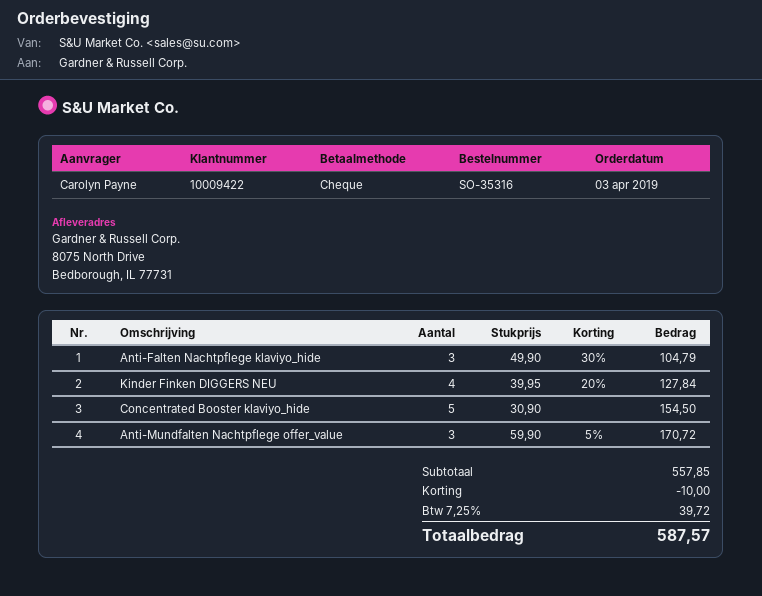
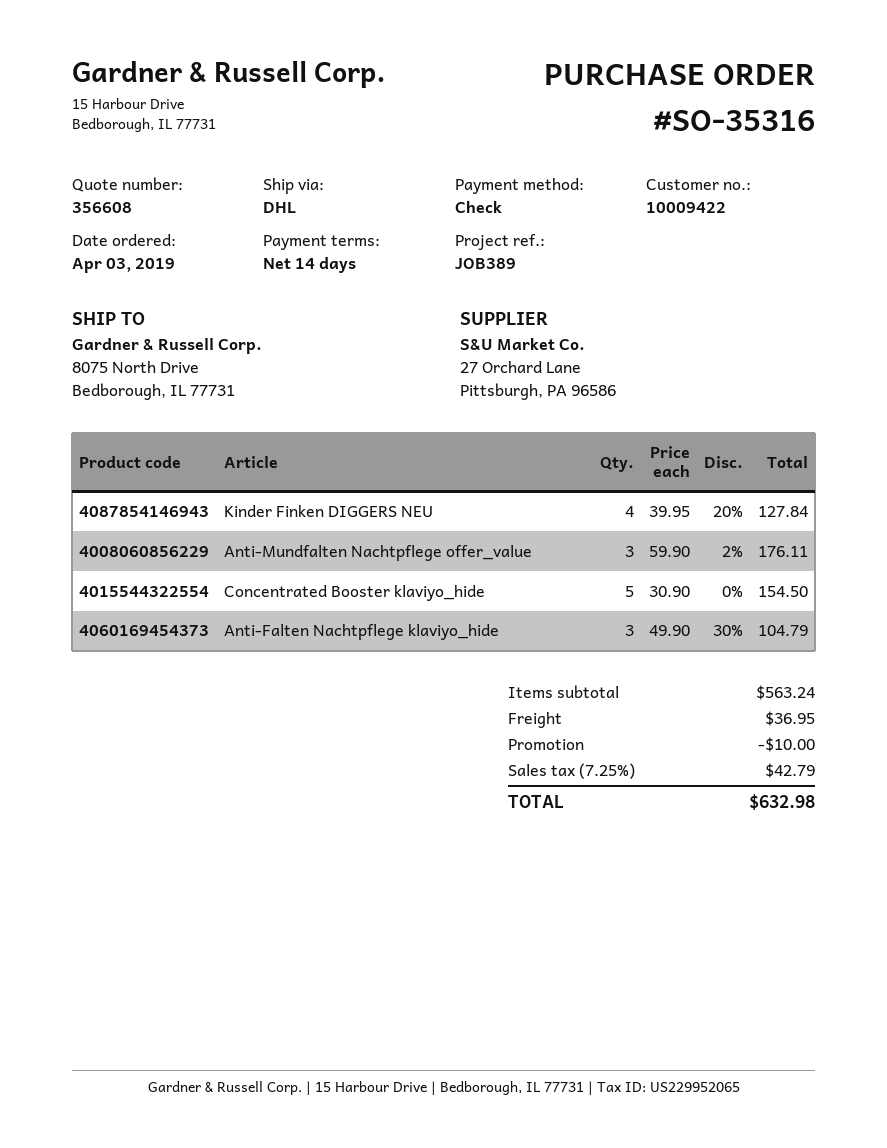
Anti-Mundfalten Nachtpflege offer_value: 3 x 59.90 - 5% = 170.72 -> 3 x 59.90 - 2% = 176.11
subtotal: 557.85 -> 563.24
shipping: none -> 36.95
tax: 7.25% = 39.72 -> 7.25% = 42.79
total: 587.57 -> 632.98

